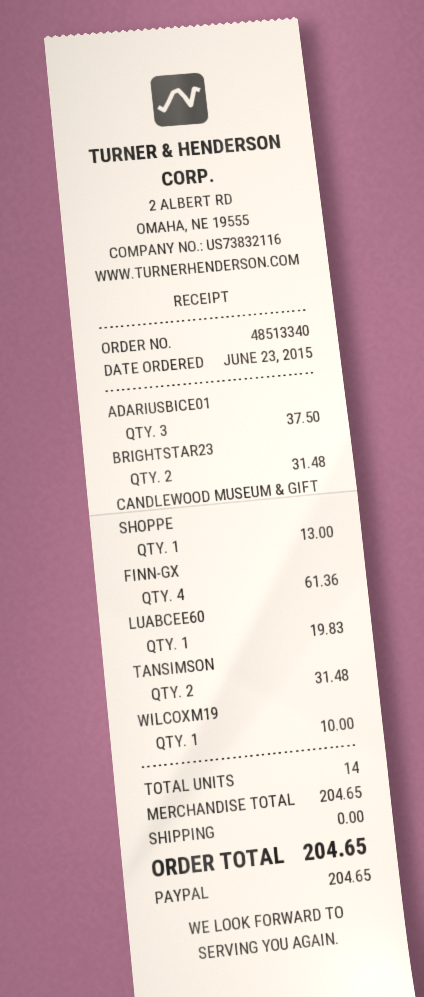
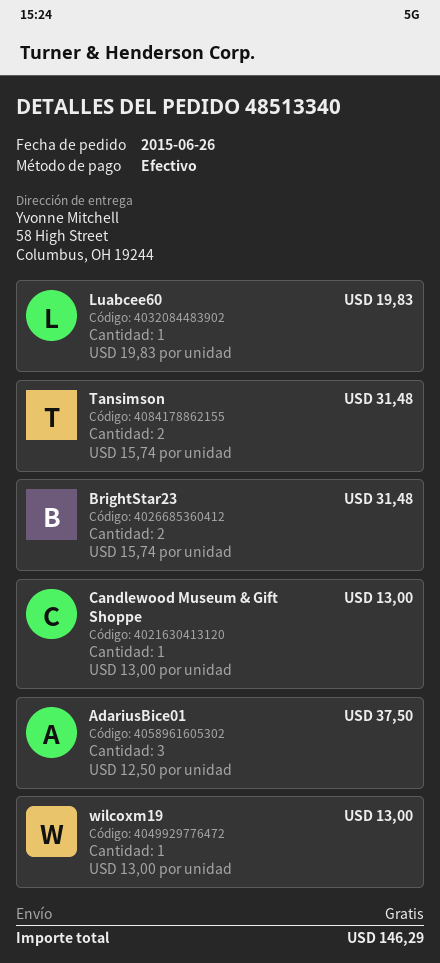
order date: 2015-06-23 -> 2015-06-26
payment method: PayPal -> cash
FINN-GX: 4 for 61.36 -> none
WILCOXM19: 1 for 10.00 -> 1 for 13.00
total: 204.65 -> 146.29

